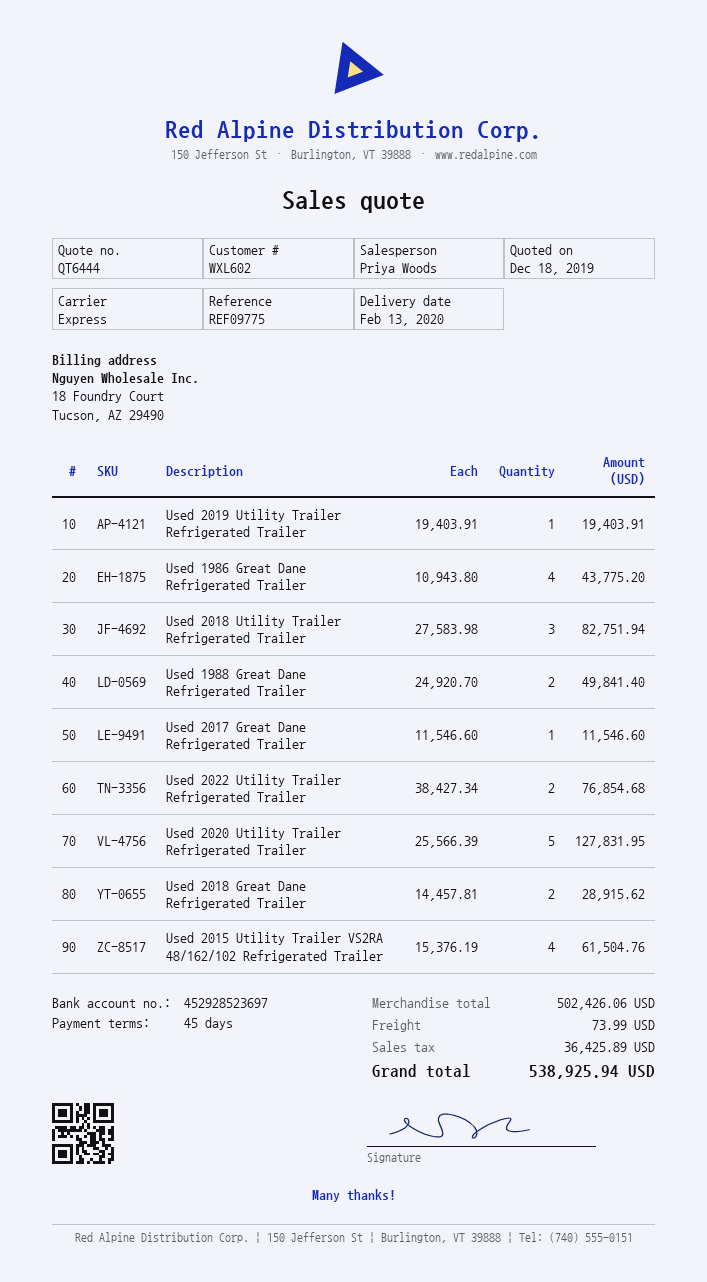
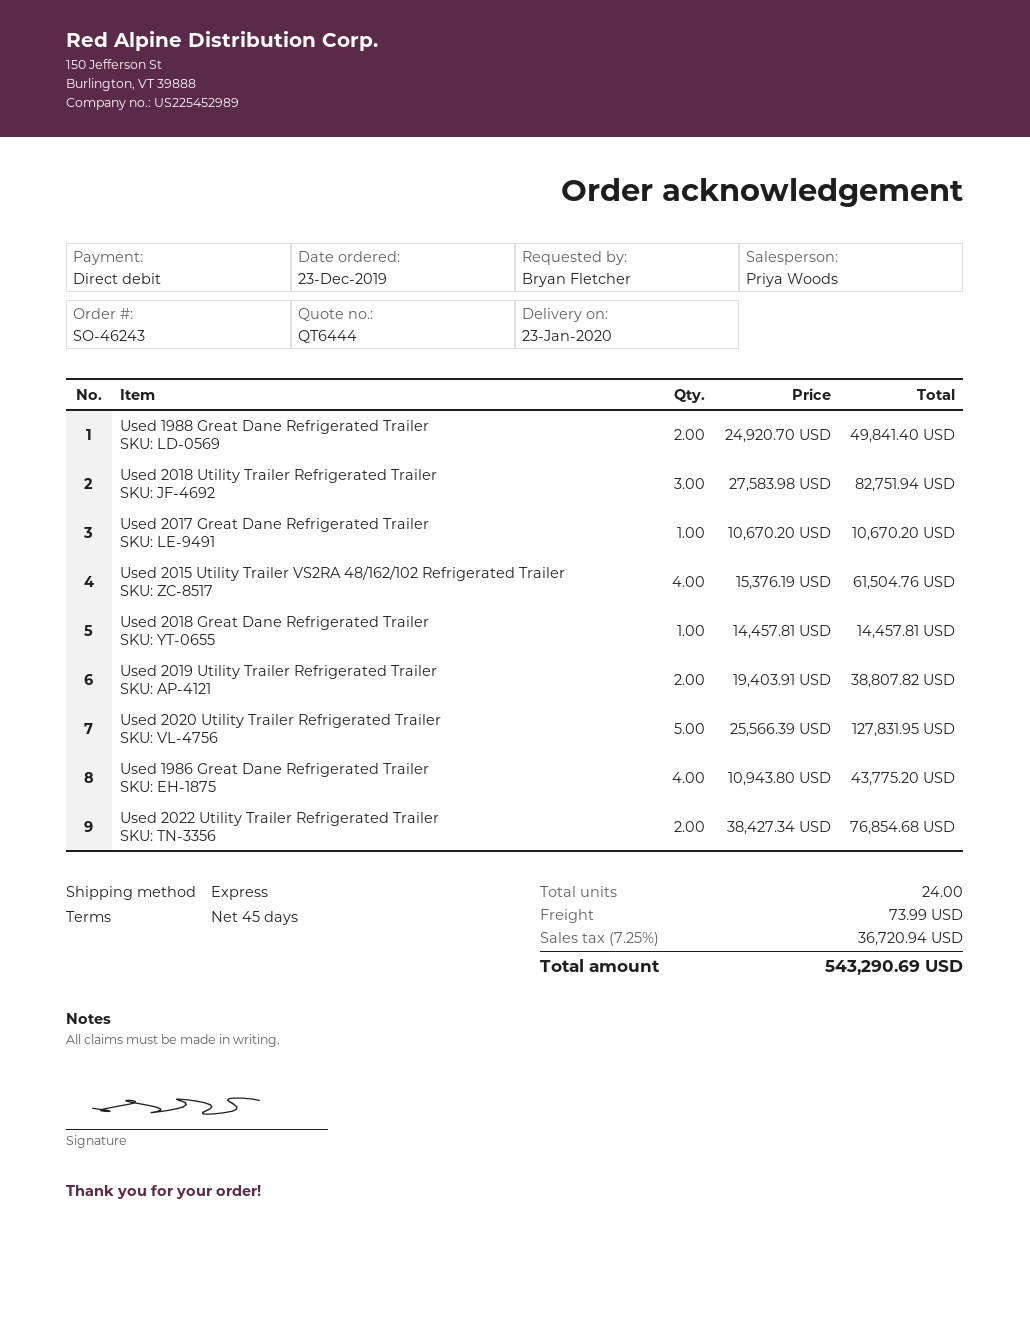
delivery date: 2020-02-13 -> 2020-01-23
Used 2019 Utility Trailer Refrigerated Trailer: 1 x 19403.91 = 19403.91 -> 2 x 19403.91 = 38807.82
Used 2017 Great Dane Refrigerated Trailer: 1 x 11546.60 = 11546.60 -> 1 x 10670.20 = 10670.20
Used 2018 Great Dane Refrigerated Trailer: 2 x 14457.81 = 28915.62 -> 1 x 14457.81 = 14457.81
tax: 36425.89 -> 36720.94
total: 538925.94 -> 543290.69

